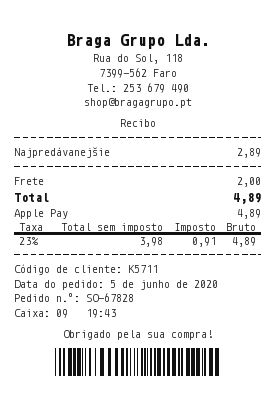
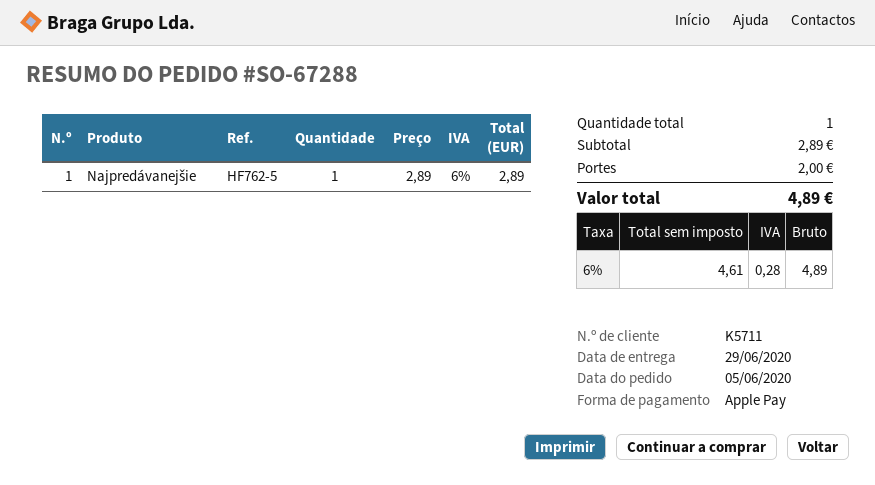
order number: SO-67828 -> SO-67288
net: 3.98 -> 4.61
tax: 23% = 0.91 -> 6% = 0.28

